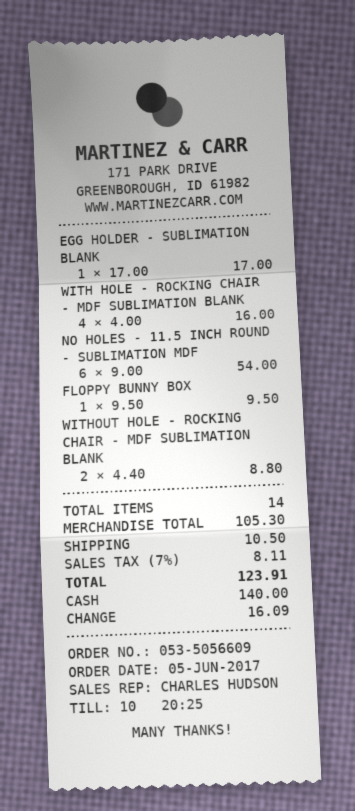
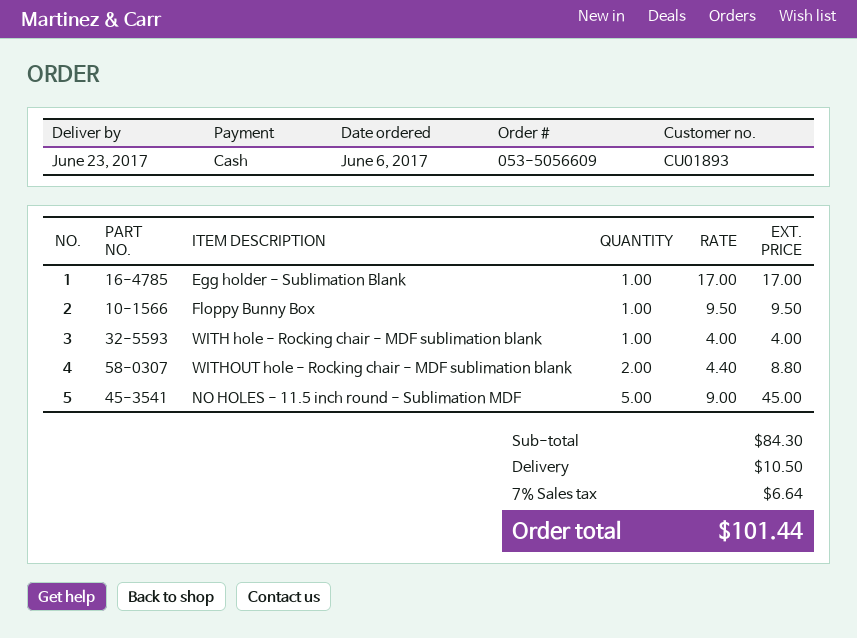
order date: 2017-06-05 -> 2017-06-06
WITH HOLE - ROCKING CHAIR - MDF SUBLIMATION BLANK: 4 x 4.00 = 16.00 -> 1 x 4.00 = 4.00
NO HOLES - 11.5 INCH ROUND - SUBLIMATION MDF: 6 x 9.00 = 54.00 -> 5 x 9.00 = 45.00
subtotal: 105.30 -> 84.30
tax: 7% = 8.11 -> 7% = 6.64
total: 123.91 -> 101.44

